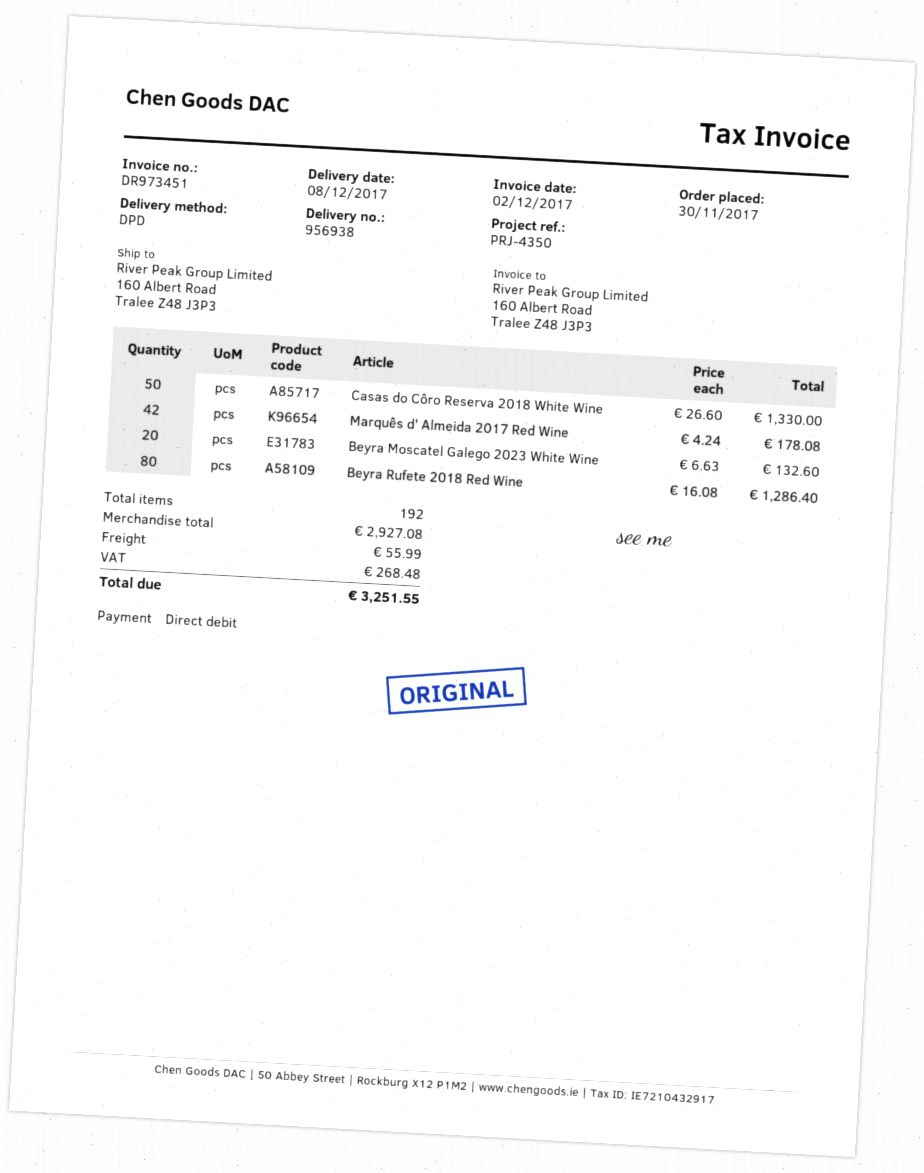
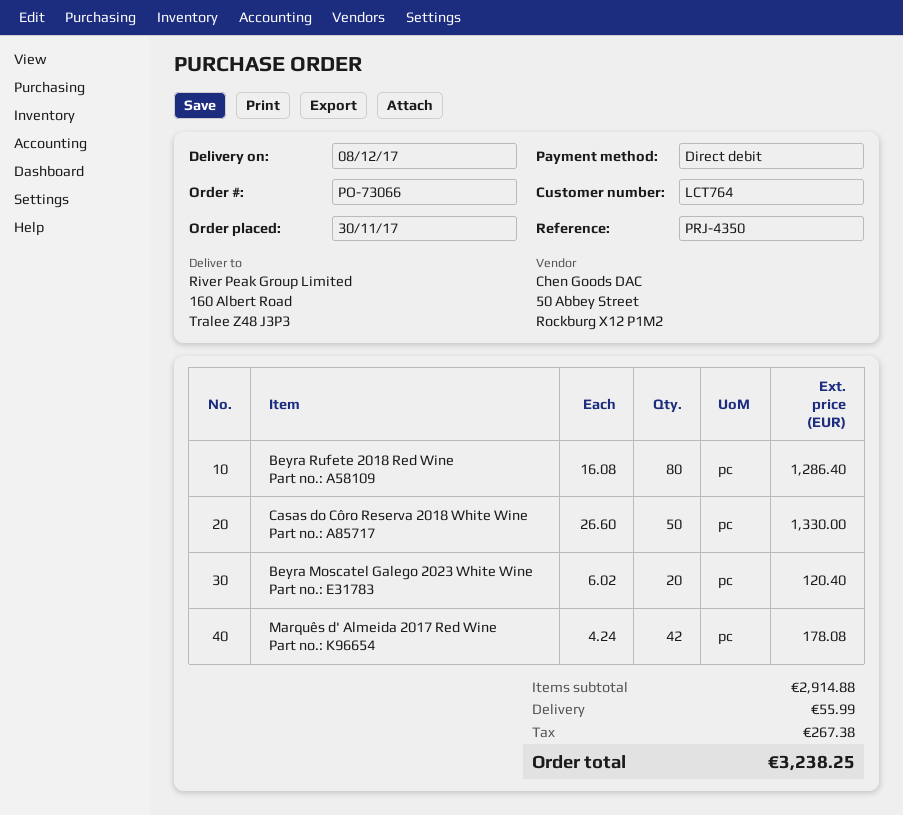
Beyra Moscatel Galego 2023 White Wine: 20 x 6.63 = 132.60 -> 20 x 6.02 = 120.40
subtotal: 2927.08 -> 2914.88
tax: 268.48 -> 267.38
total: 3251.55 -> 3238.25

